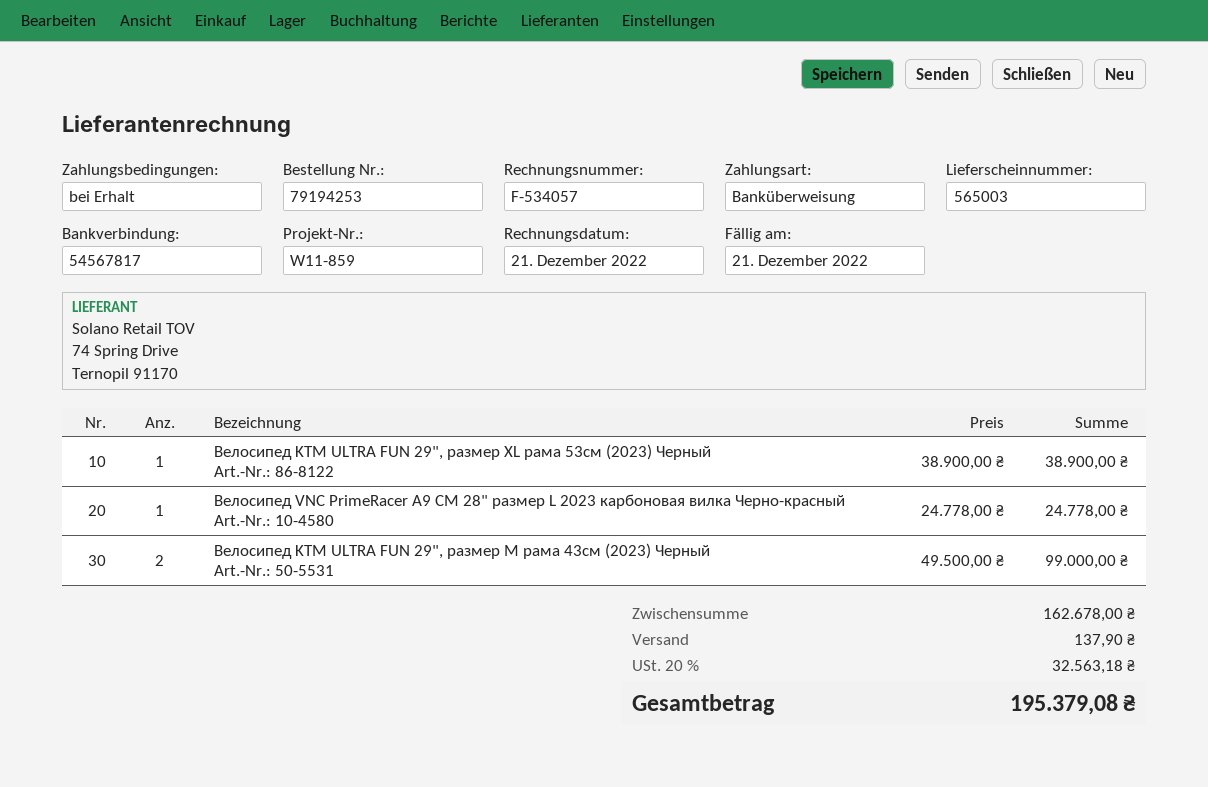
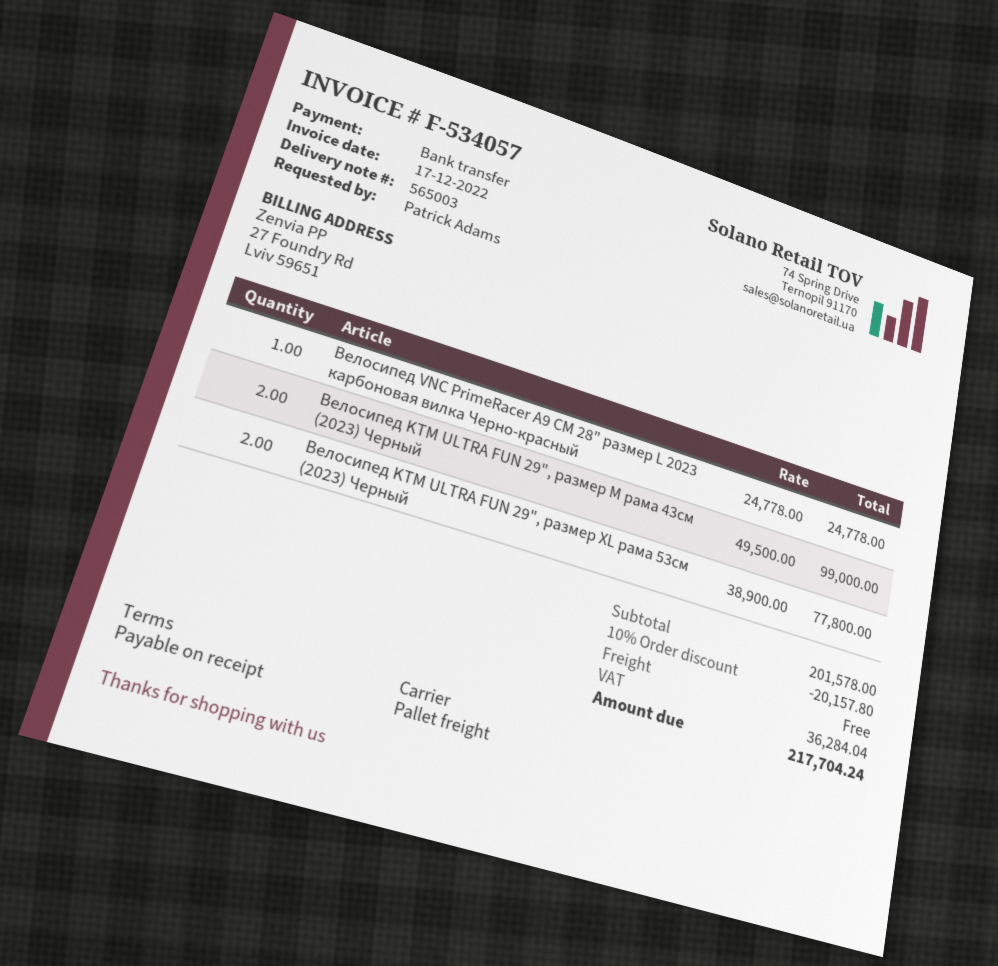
invoice date: 2022-12-21 -> 2022-12-17
Велосипед KTM ULTRA FUN 29", размер XL рама 53см (2023) Черный: 1 x 38900.00 = 38900.00 -> 2 x 38900.00 = 77800.00
subtotal: 162678.00 -> 201578.00
discount: none -> 10% = 20157.80
shipping: 137.90 -> 0.00
tax: 32563.18 -> 36284.04
total: 195379.08 -> 217704.24

